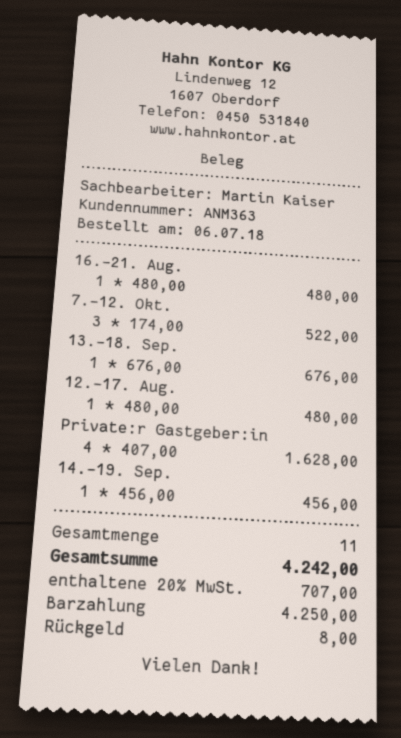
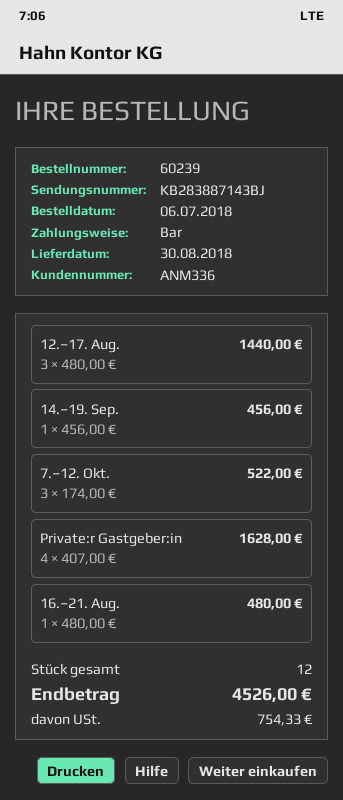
customer number: ANM363 -> ANM336
13.–18. Sep.: 1 x 676.00 = 676.00 -> none
12.–17. Aug.: 1 x 480.00 = 480.00 -> 3 x 480.00 = 1440.00
total quantity: 11 -> 12
tax: 707.00 -> 754.33
total: 4242.00 -> 4526.00

